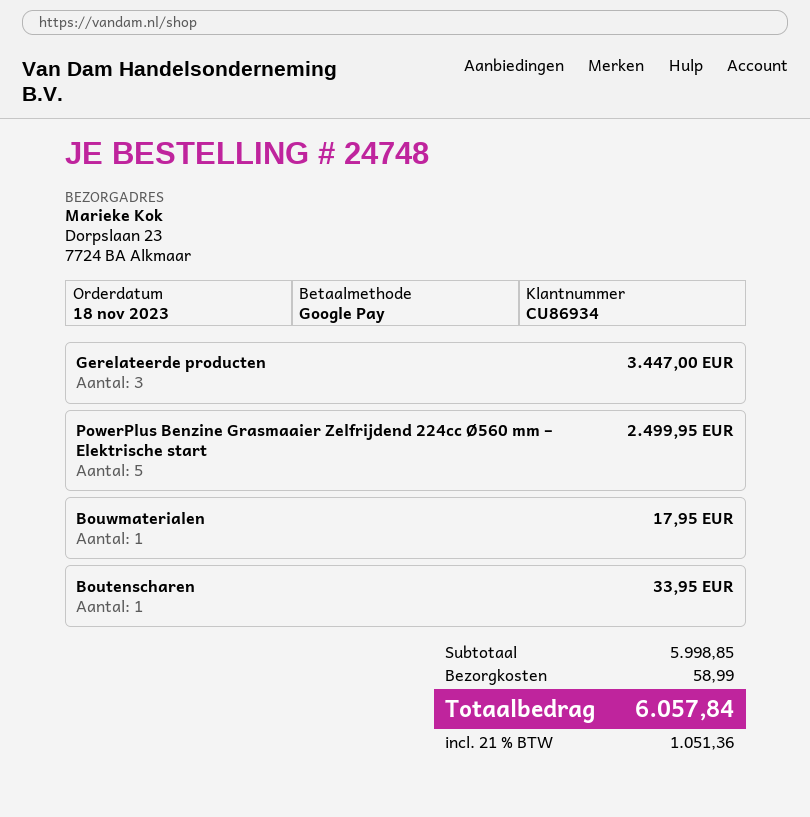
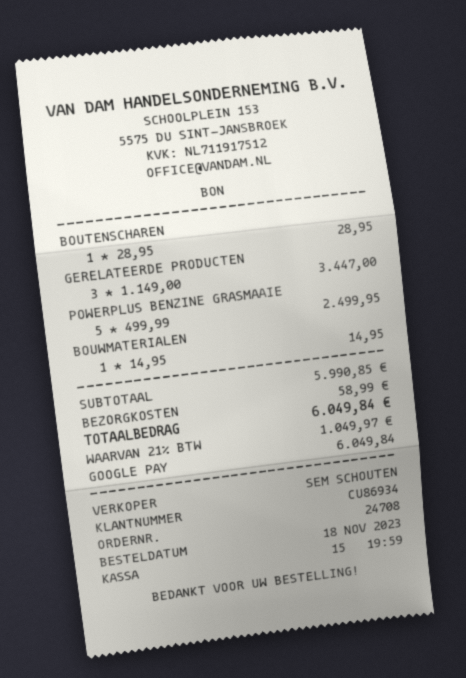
order number: 24748 -> 24708
Bouwmaterialen: 1 for 17.95 -> 1 for 14.95
Boutenscharen: 1 for 33.95 -> 1 for 28.95
subtotal: 5998.85 -> 5990.85
tax: 21% = 1051.36 -> 21% = 1049.97
total: 6057.84 -> 6049.84

